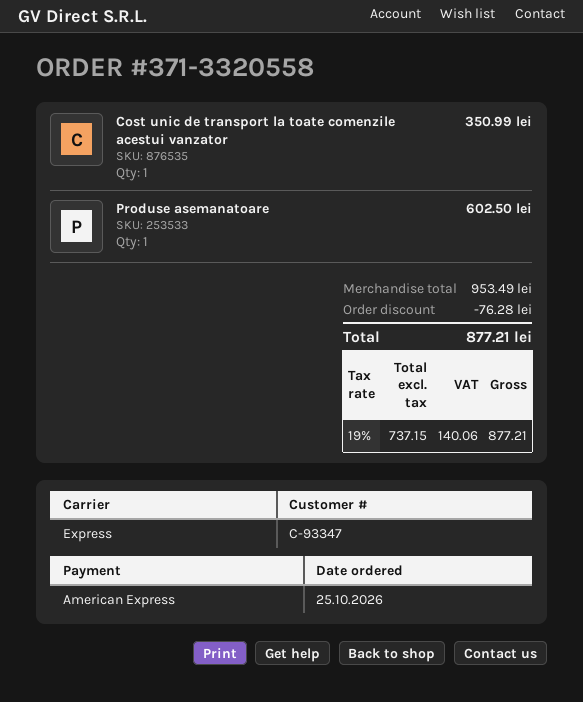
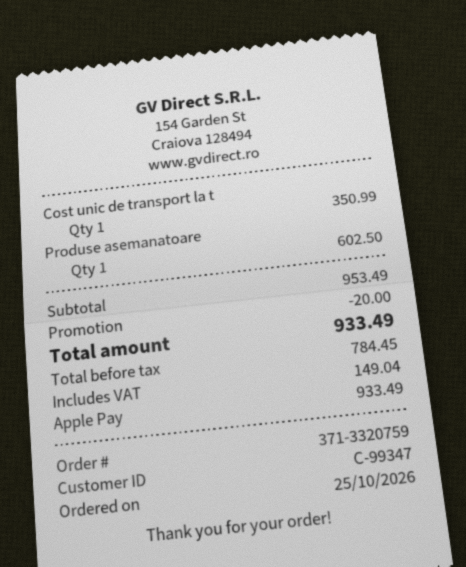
order number: 371-3320558 -> 371-3320759
customer number: C-93347 -> C-99347
payment method: American Express -> Apple Pay
discount: 76.28 -> 20.00
net: 737.15 -> 784.45
tax: 140.06 -> 149.04
total: 877.21 -> 933.49

